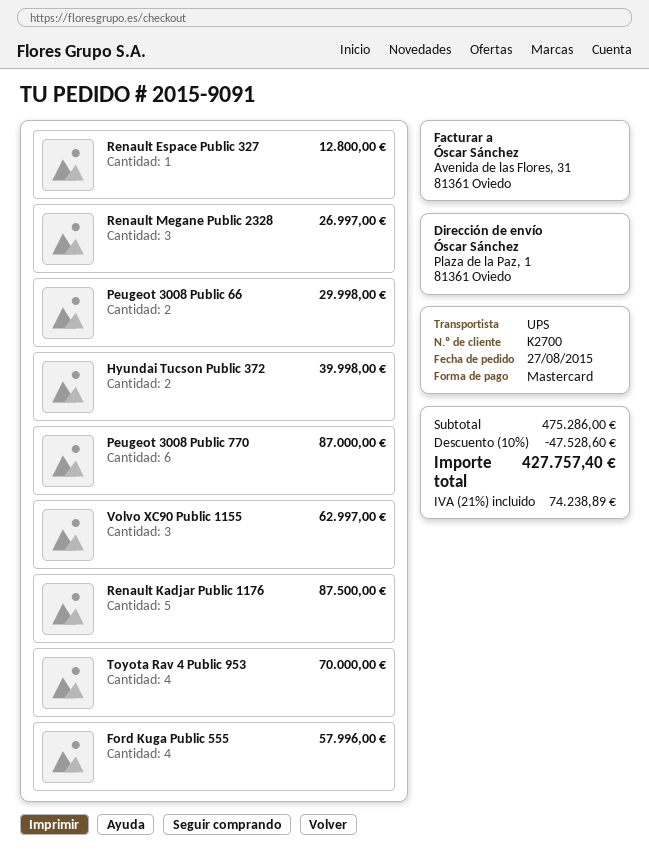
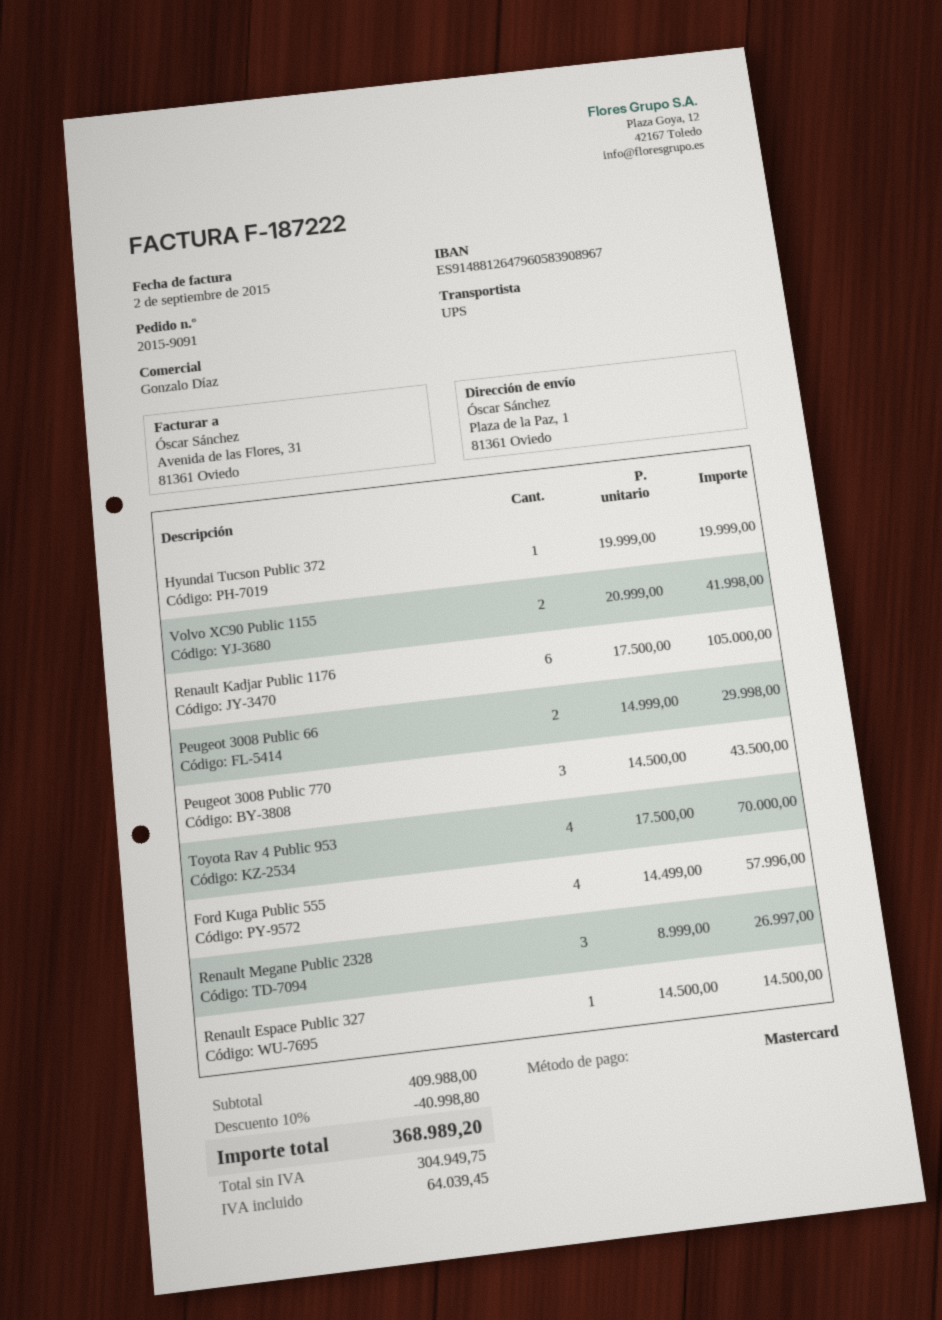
Renault Espace Public 327: 1 for 12800.00 -> 1 for 14500.00
Hyundai Tucson Public 372: 2 for 39998.00 -> 1 for 19999.00
Peugeot 3008 Public 770: 6 for 87000.00 -> 3 for 43500.00
Volvo XC90 Public 1155: 3 for 62997.00 -> 2 for 41998.00
Renault Kadjar Public 1176: 5 for 87500.00 -> 6 for 105000.00
subtotal: 475286.00 -> 409988.00
discount: 10% = 47528.60 -> 10% = 40998.80
tax: 74238.89 -> 64039.45
total: 427757.40 -> 368989.20

